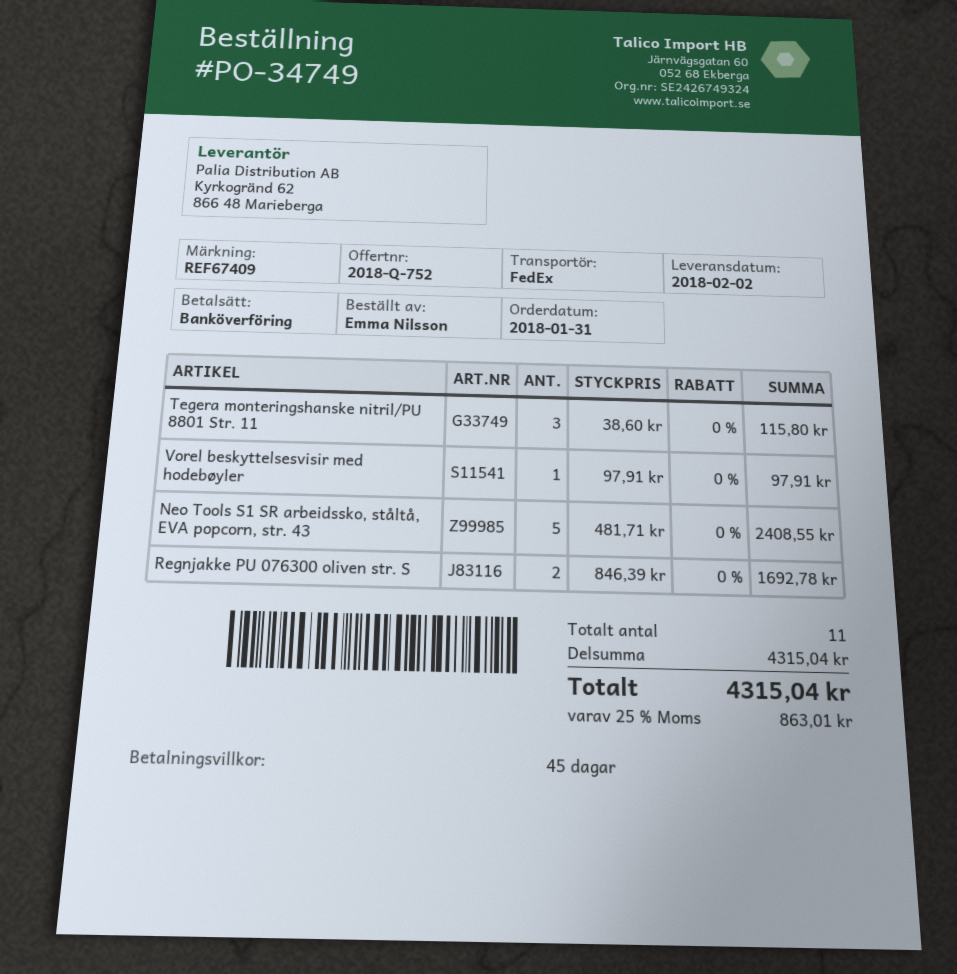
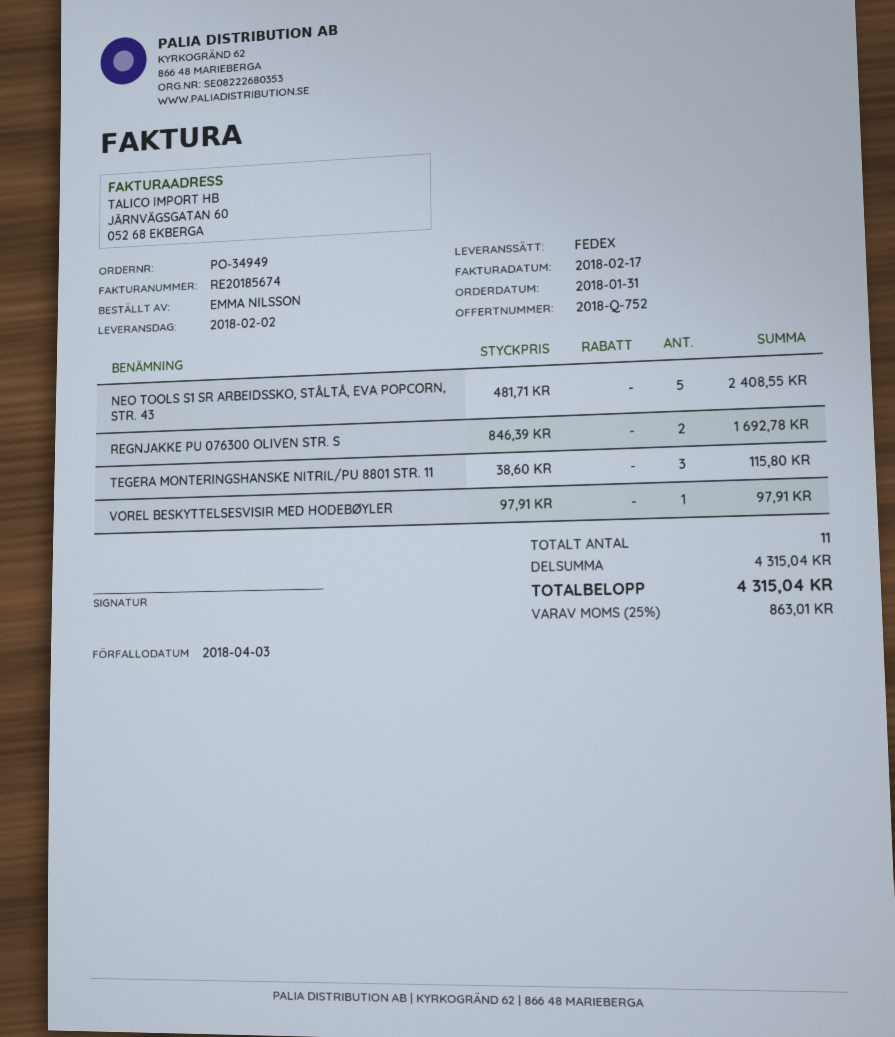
order number: PO-34749 -> PO-34949

